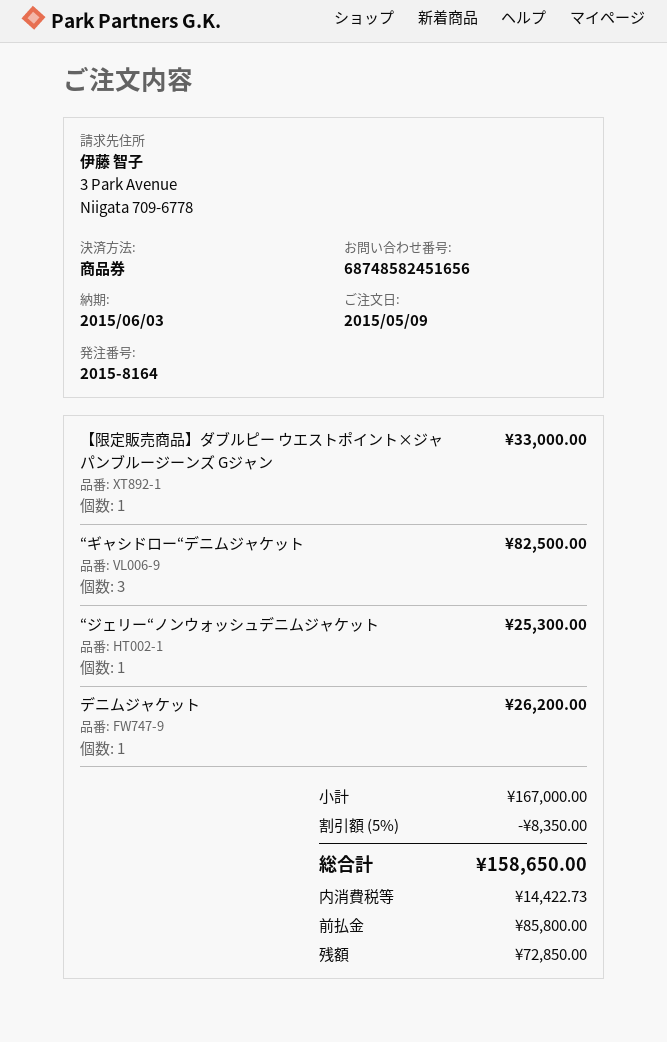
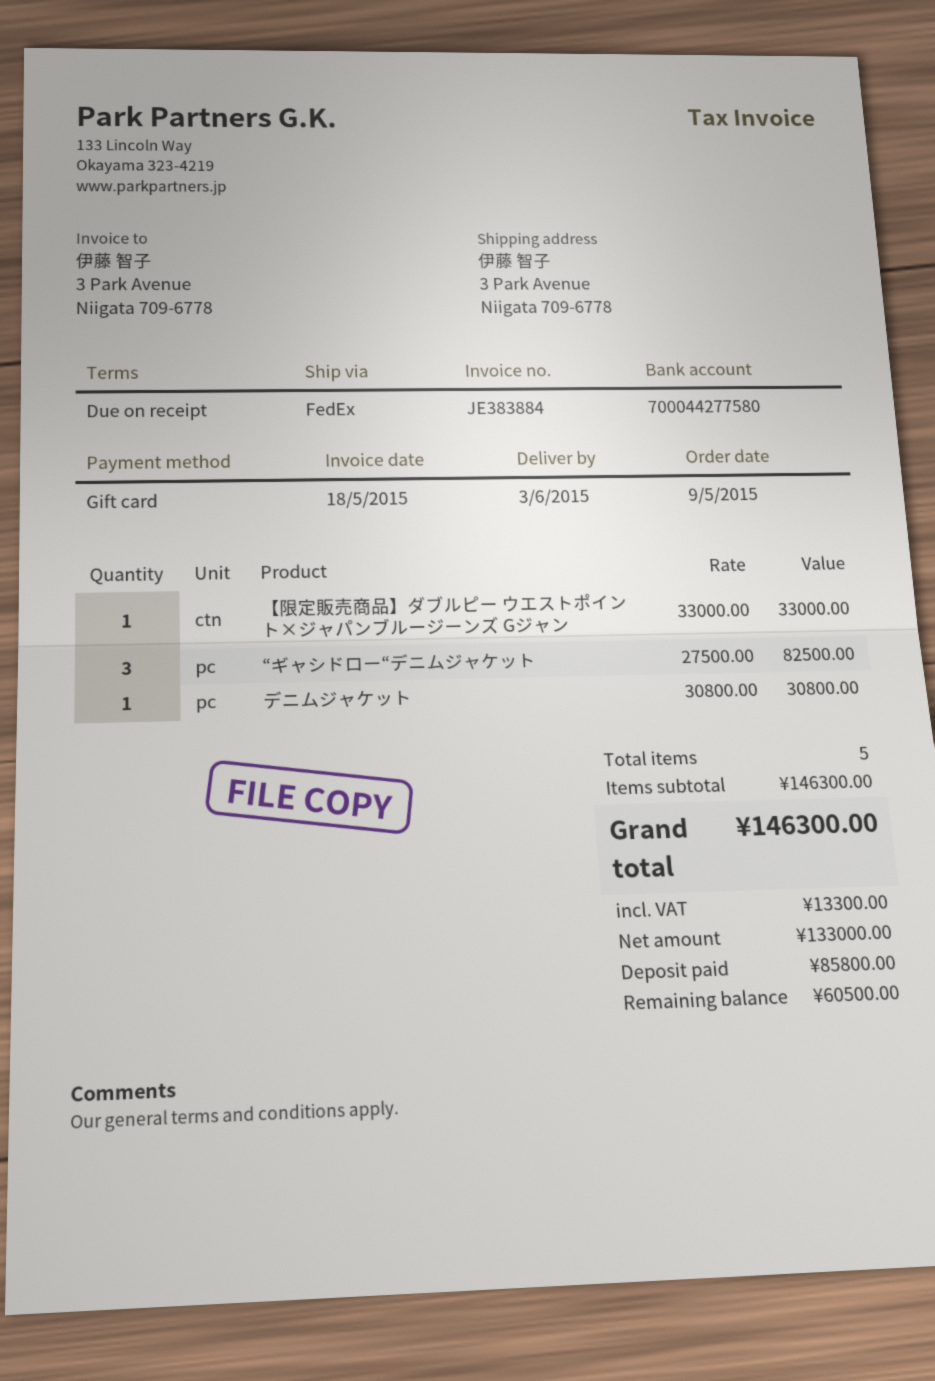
“ジェリー“ノンウォッシュデニムジャケット: 1 for 25300.00 -> none
デニムジャケット: 1 for 26200.00 -> 1 for 30800.00
subtotal: 167000.00 -> 146300.00
discount: 5% = 8350.00 -> none
tax: 14422.73 -> 13300.00
total: 158650.00 -> 146300.00
balance: 72850.00 -> 60500.00

